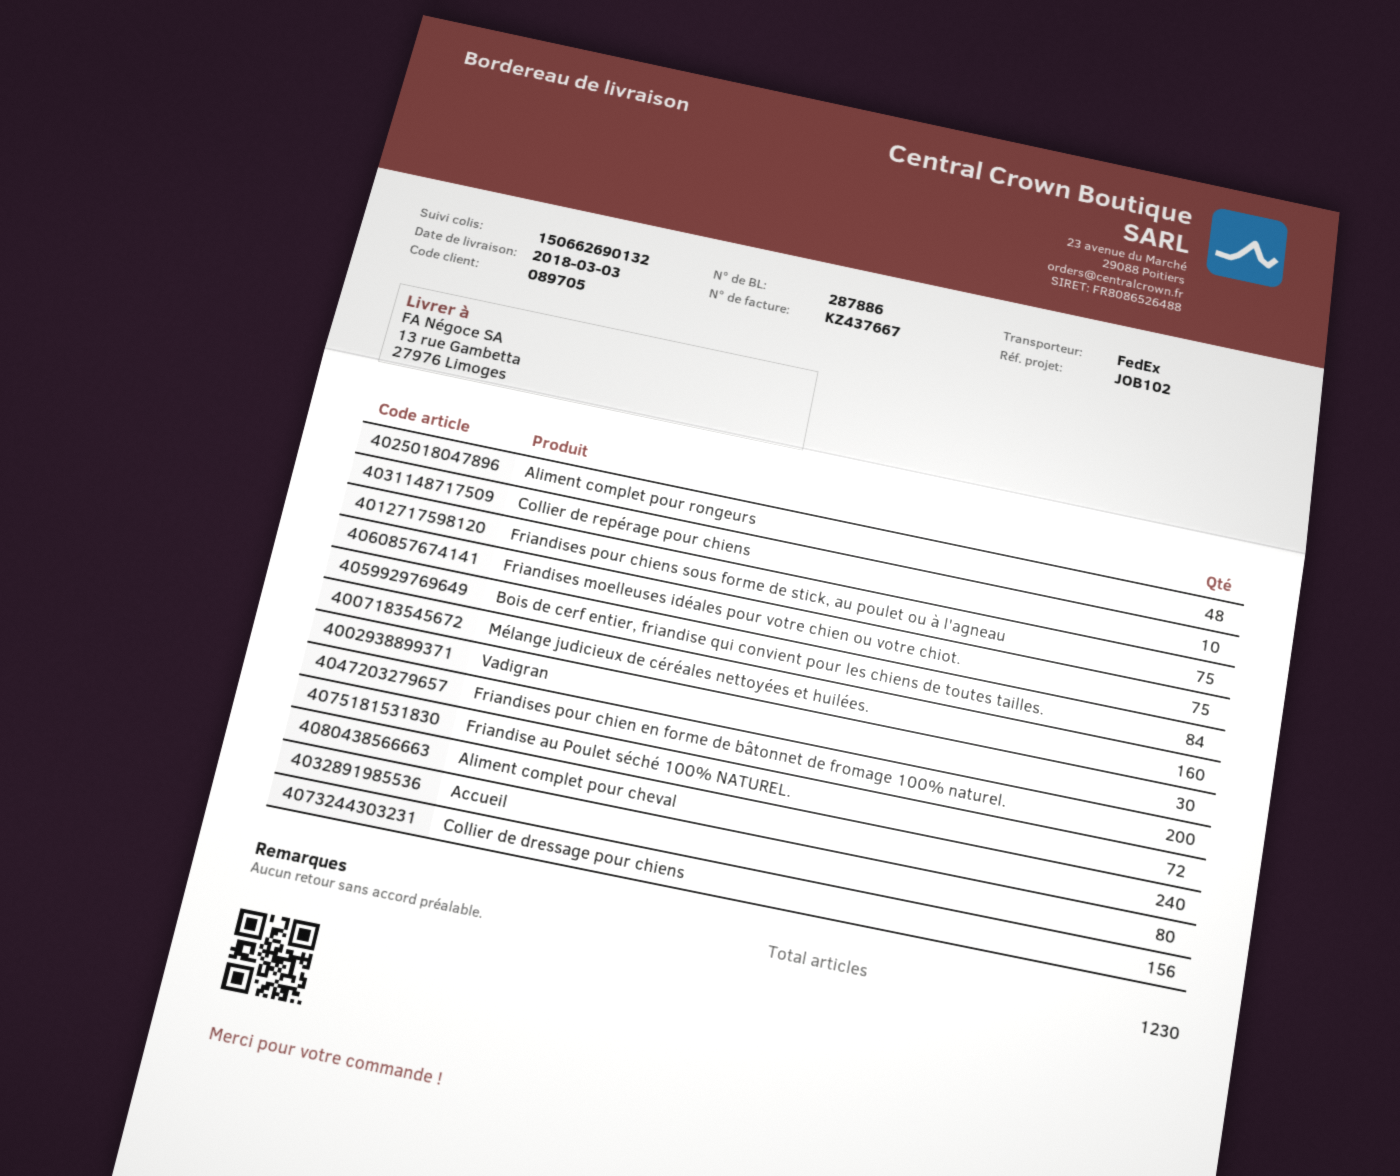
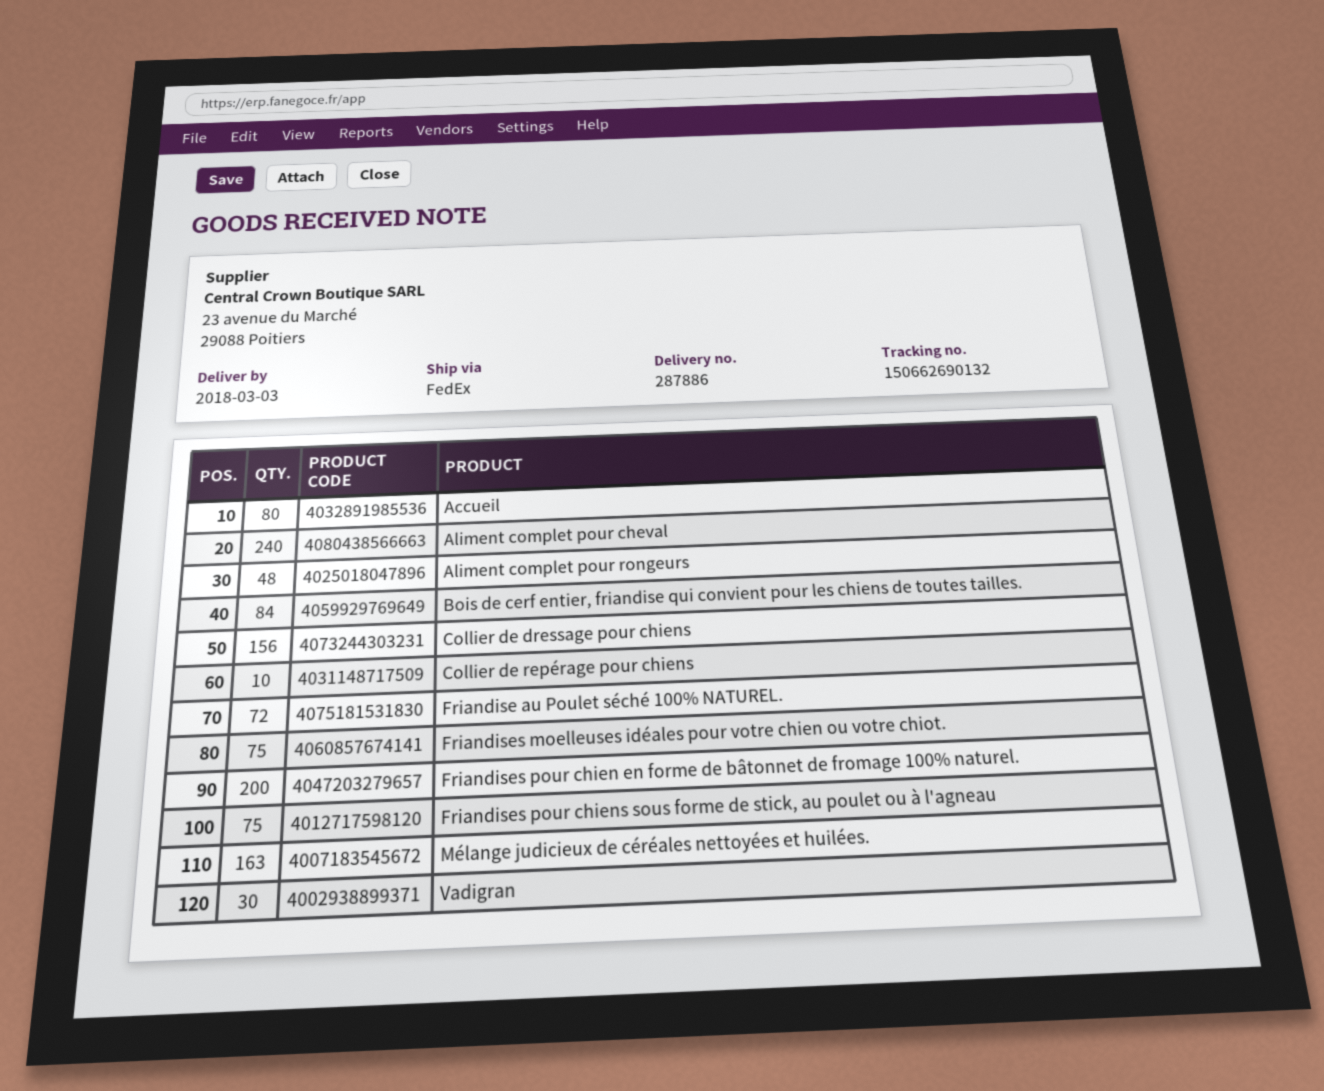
Mélange judicieux de céréales nettoyées et huilées.: 160 -> 163

